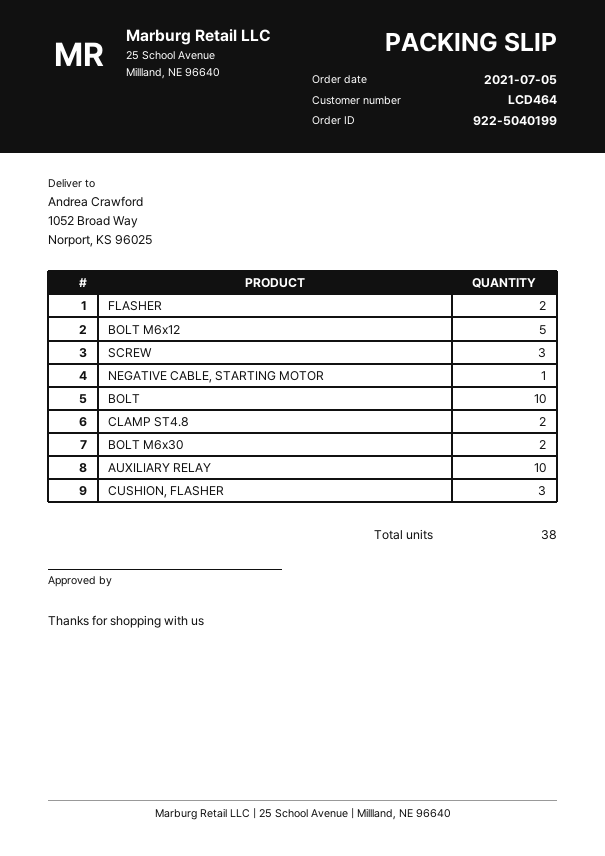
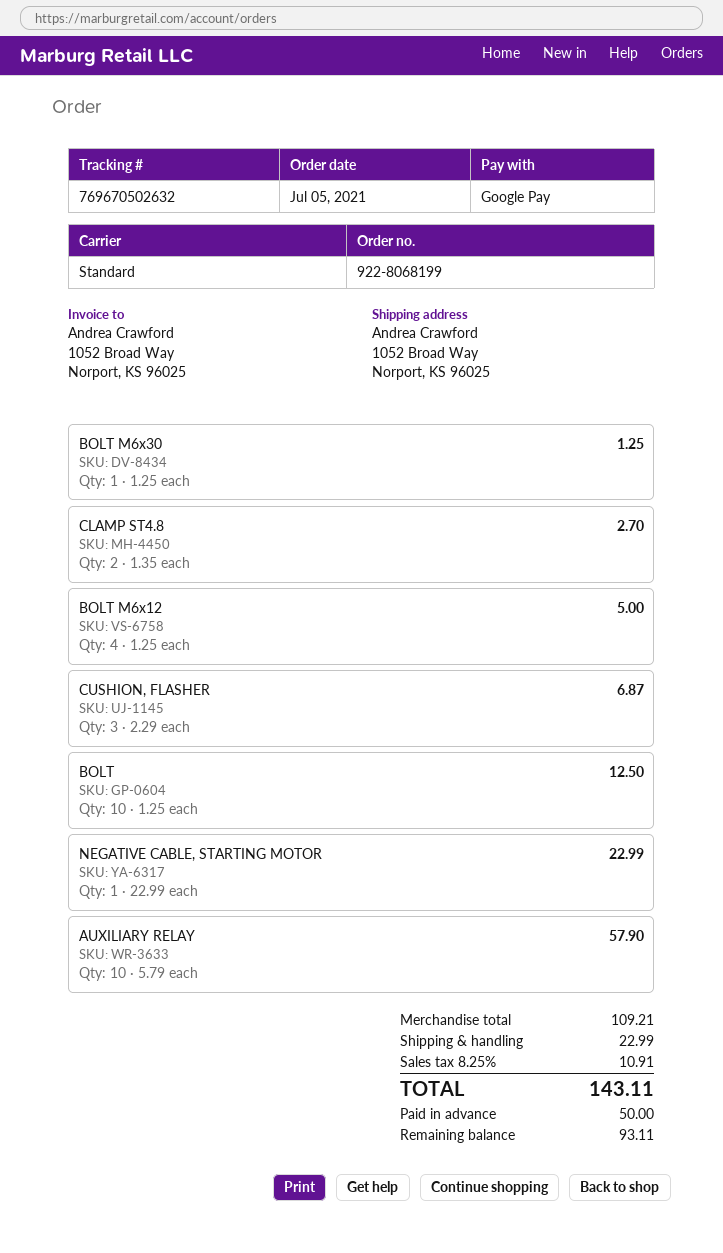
order number: 922-5040199 -> 922-8068199
FLASHER: 2 -> none
BOLT M6x12: 5 -> 4
SCREW: 3 -> none
BOLT M6x30: 2 -> 1

